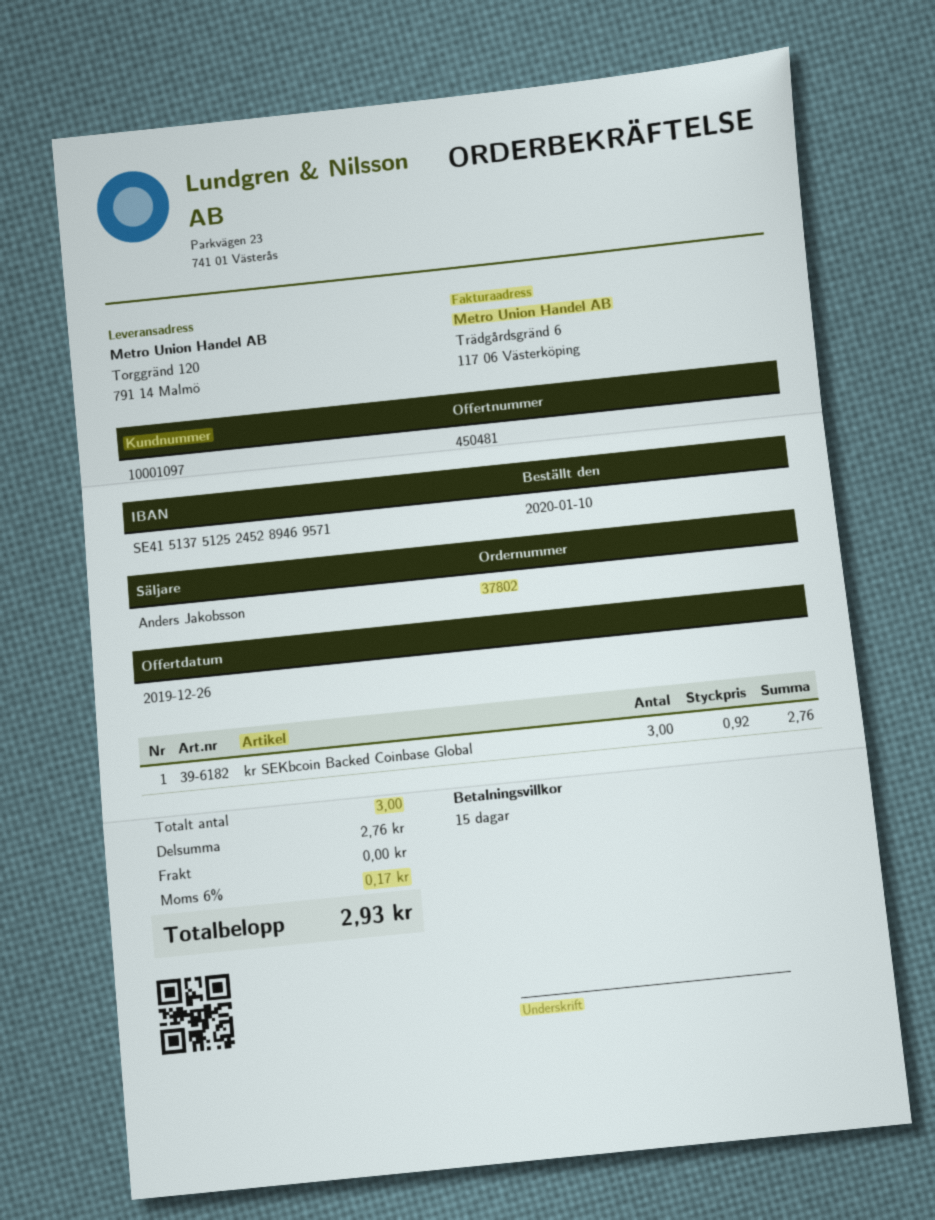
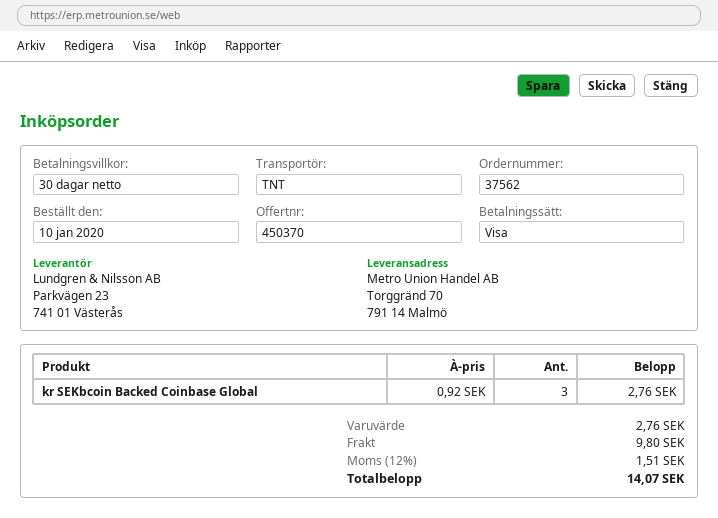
quote number: 450481 -> 450370
order number: 37802 -> 37562
payment terms: 15 days -> 30 days
ship to: Torggränd 120, 791 14 Malmö -> Torggränd 70, 791 14 Malmö
shipping: 0.00 -> 9.80
tax: 6% = 0.17 -> 12% = 1.51
total: 2.93 -> 14.07

